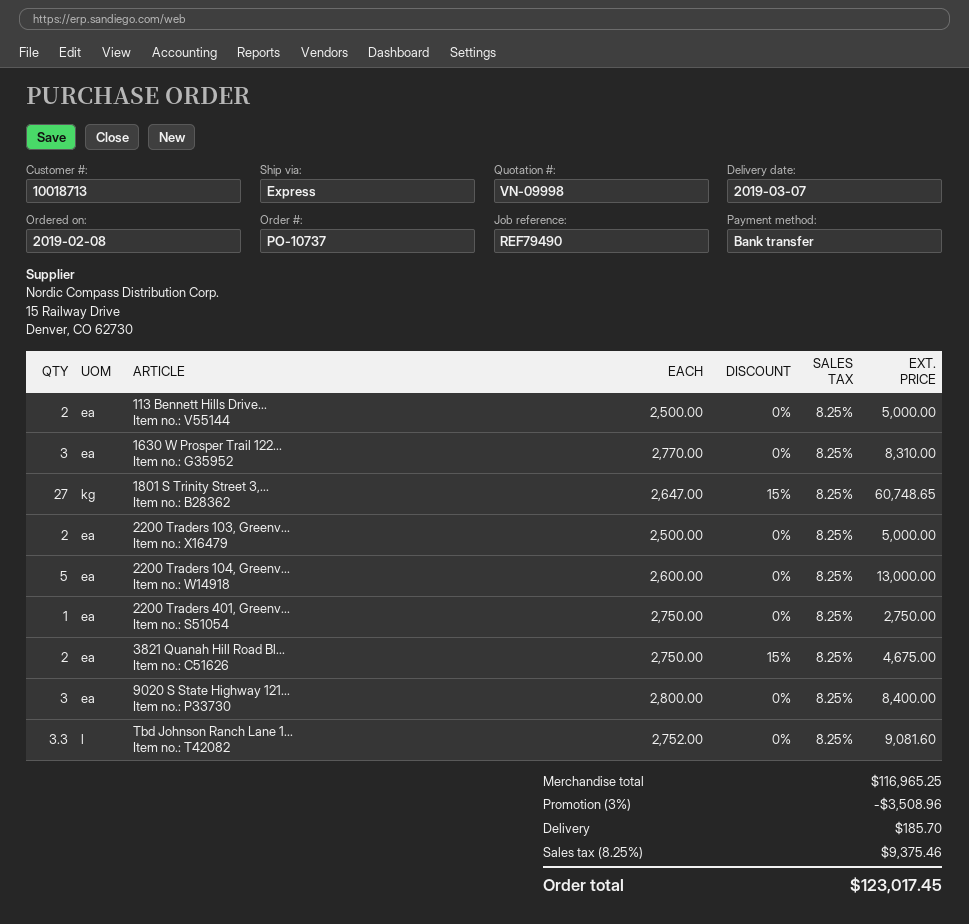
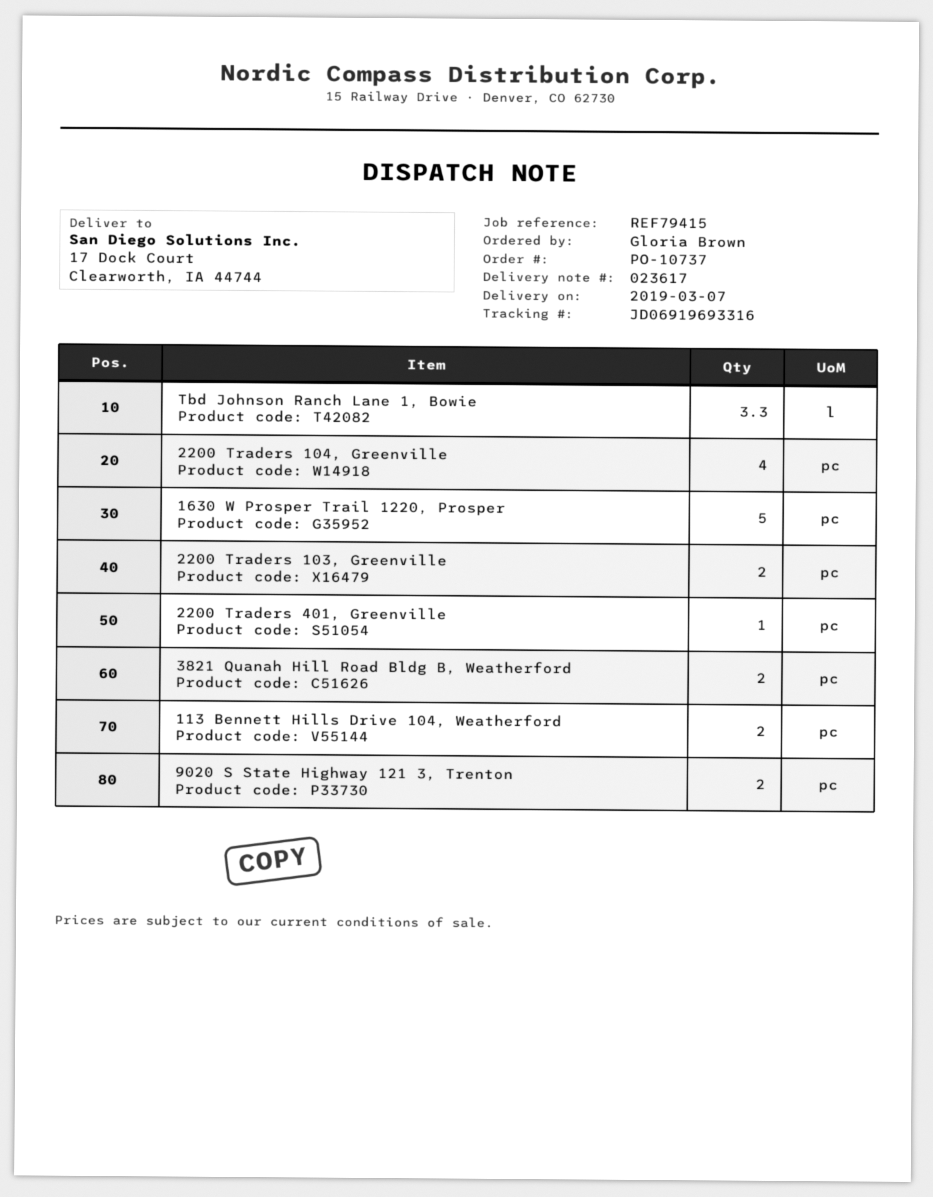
reference: REF79490 -> REF79415
1630 W Prosper Trail 122...: 3 -> 5
1801 S Trinity Street 3,...: 27 -> none
2200 Traders 104, Greenv...: 5 -> 4
9020 S State Highway 121...: 3 -> 2

